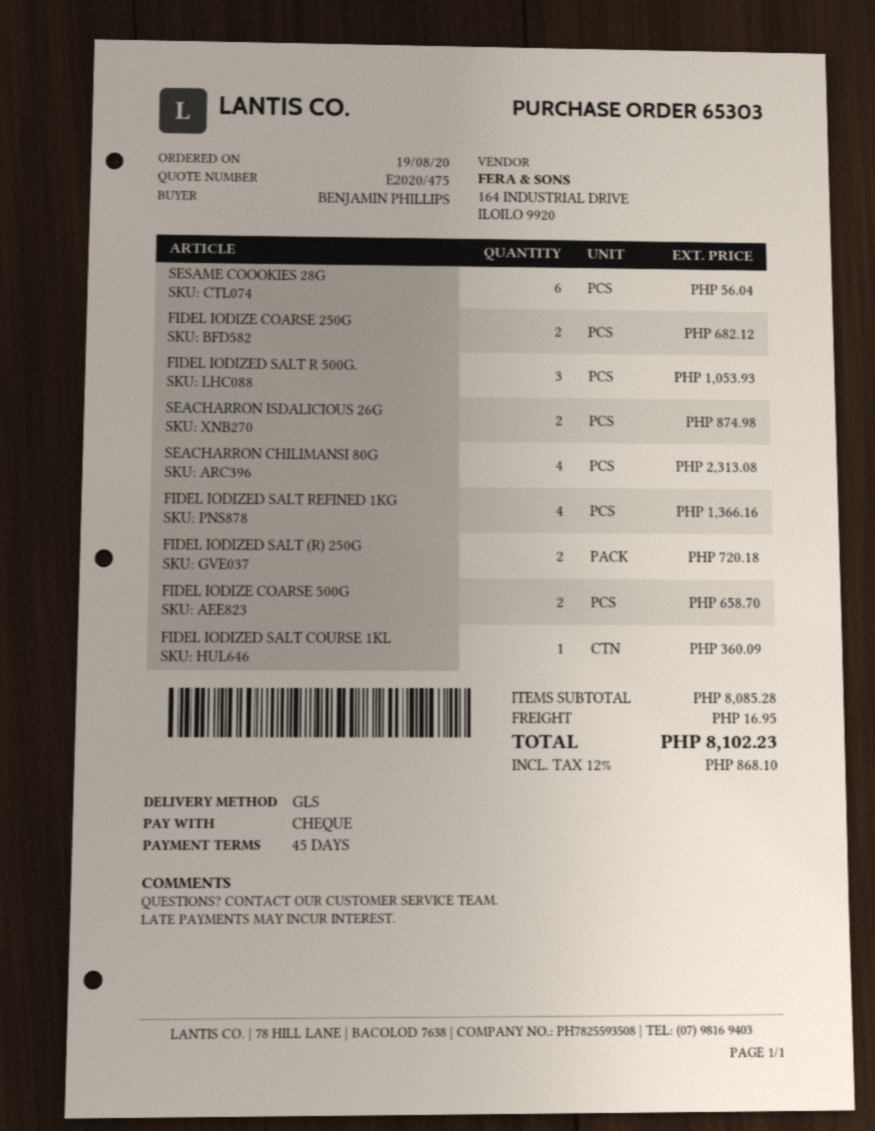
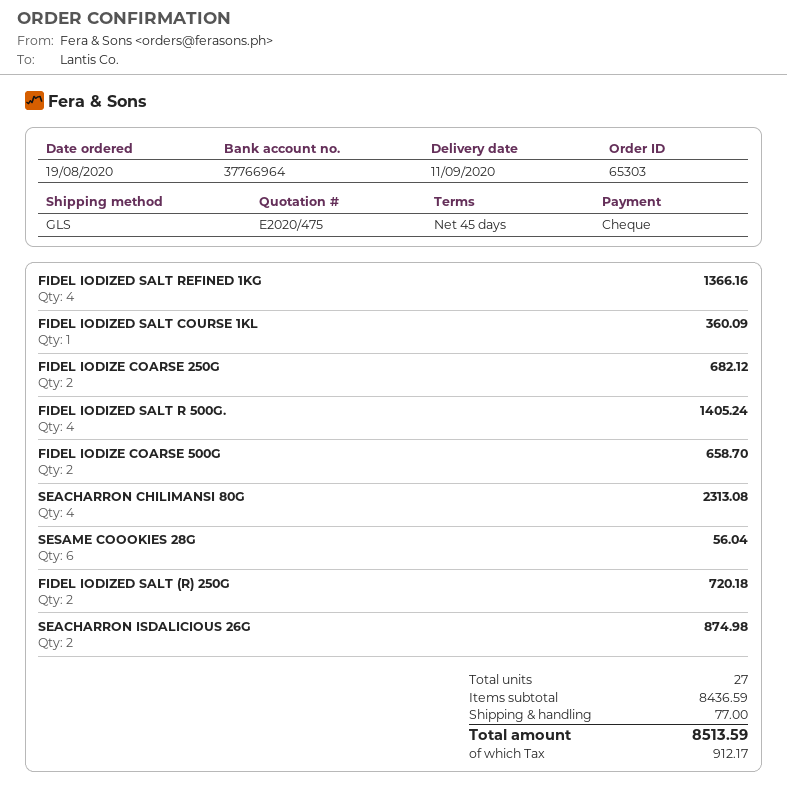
FIDEL IODIZED SALT R 500G.: 3 for 1053.93 -> 4 for 1405.24
subtotal: 8085.28 -> 8436.59
shipping: 16.95 -> 77.00
tax: 868.10 -> 912.17
total: 8102.23 -> 8513.59

